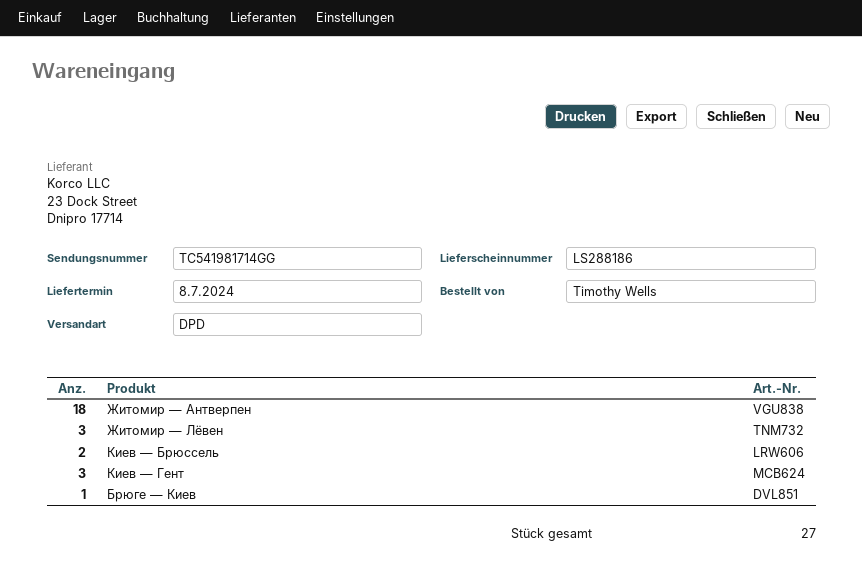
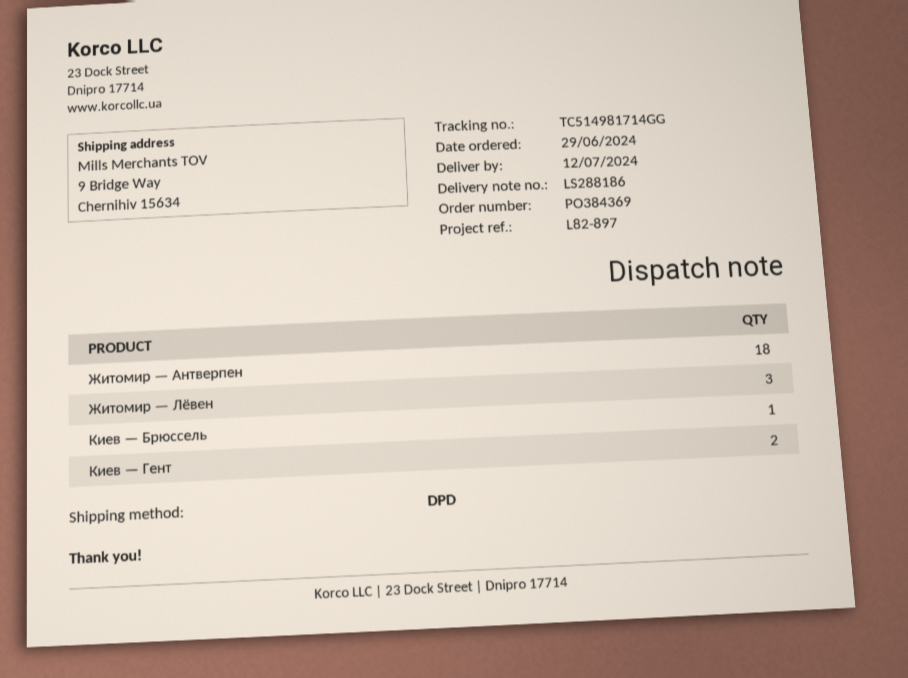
delivery date: 2024-07-08 -> 2024-07-12
tracking number: TC541981714GG -> TC514981714GG
Киев — Брюссель: 2 -> 1
Киев — Гент: 3 -> 2
Брюге — Киев: 1 -> none

